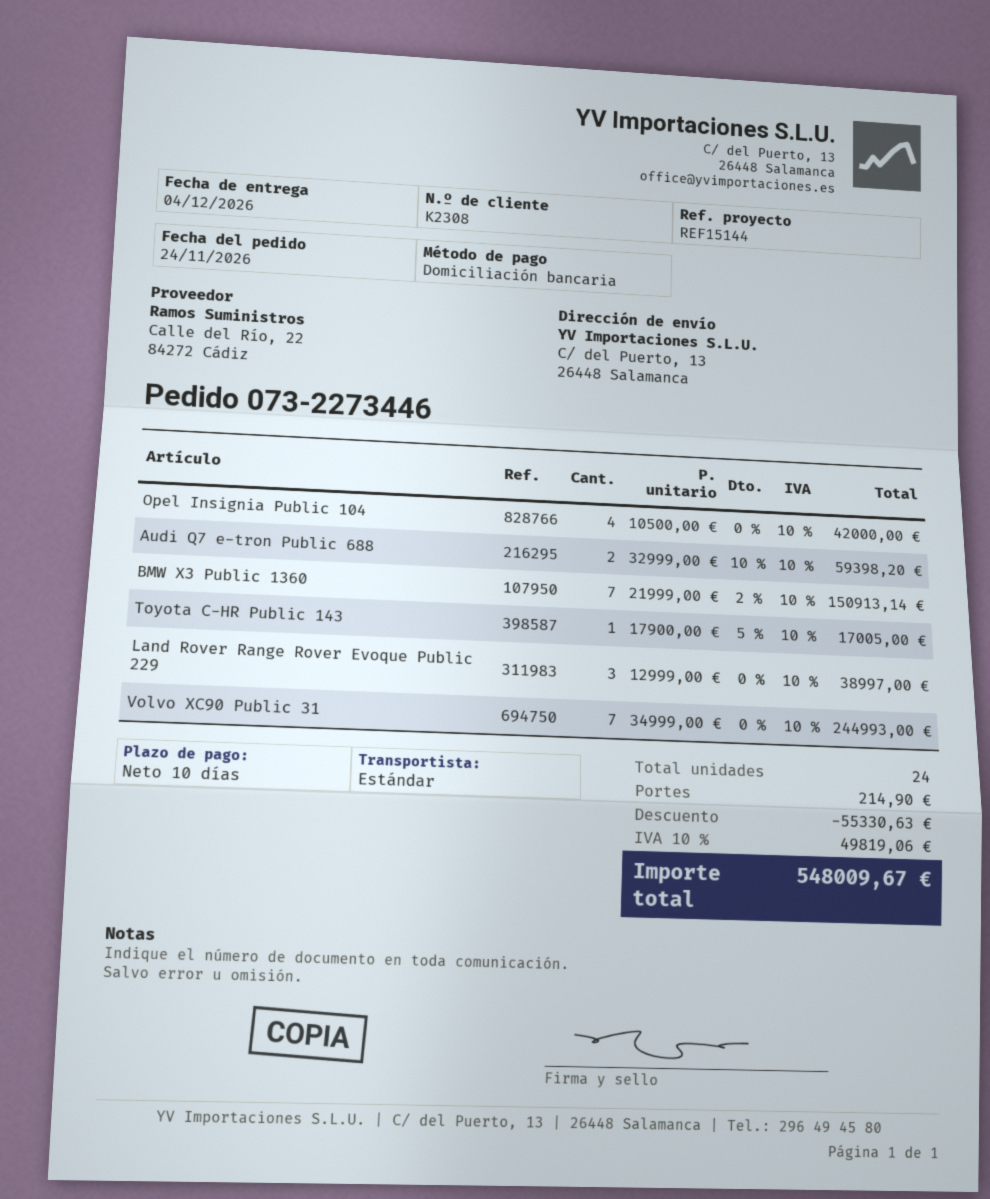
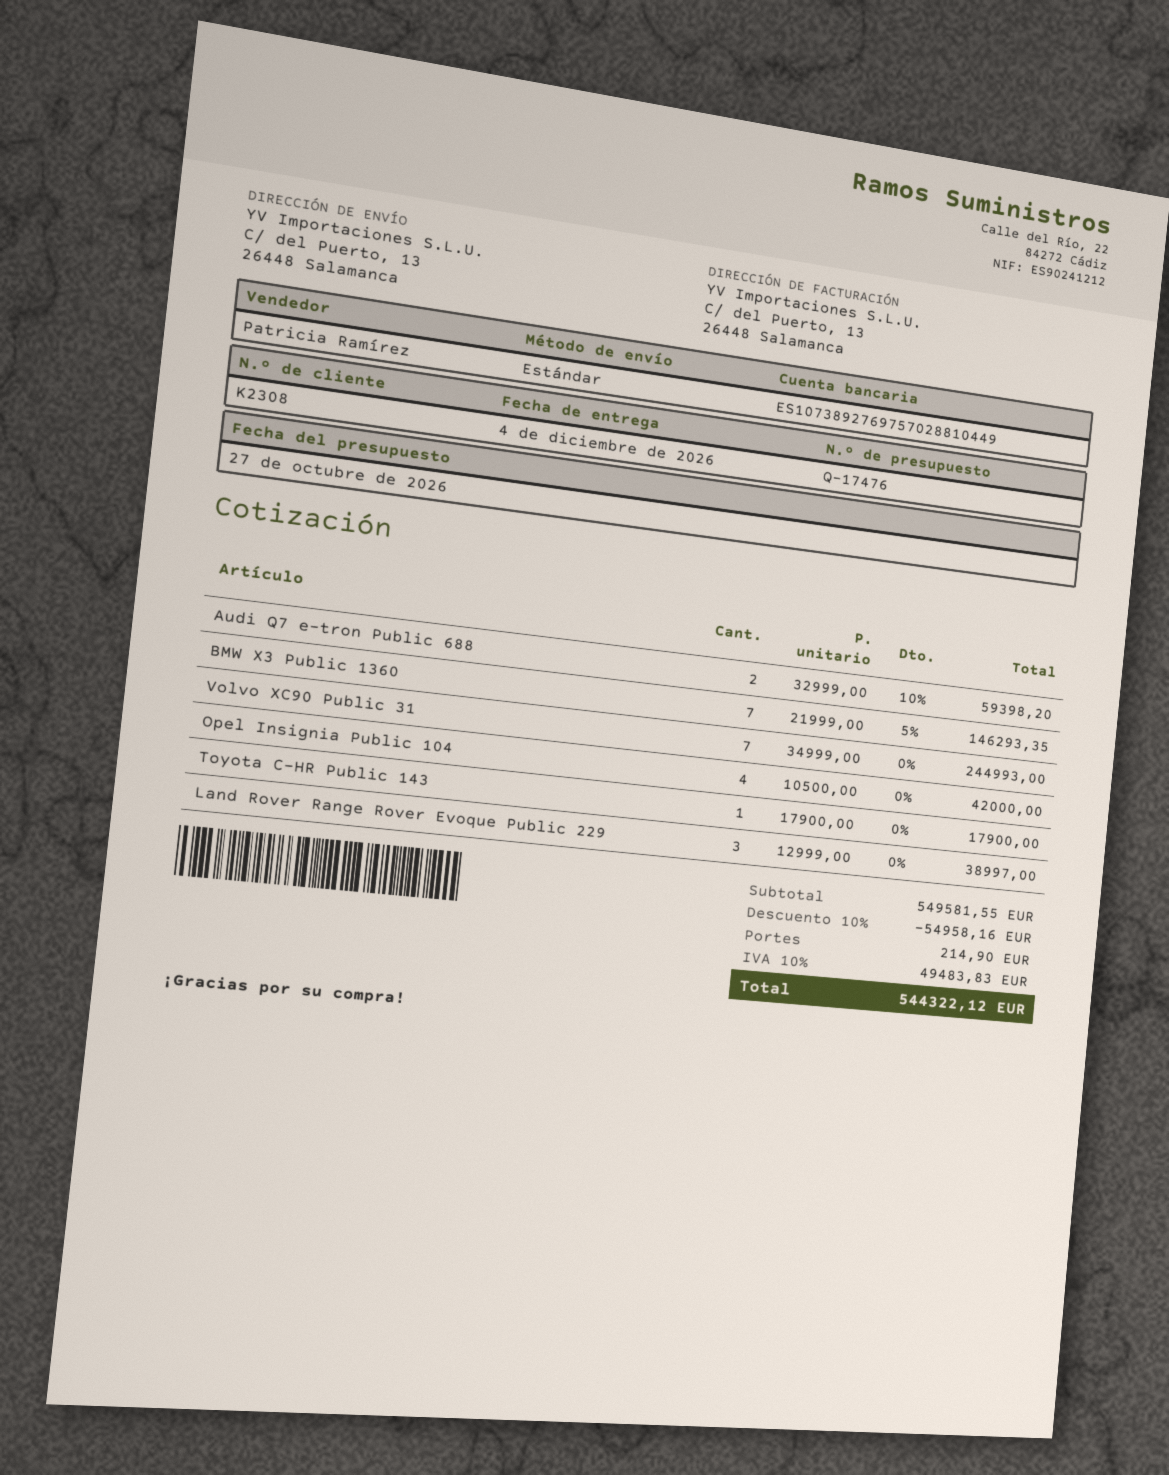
BMW X3 Public 1360: 7 x 21999.00 - 2% = 150913.14 -> 7 x 21999.00 - 5% = 146293.35
Toyota C-HR Public 143: 1 x 17900.00 - 5% = 17005.00 -> 1 x 17900.00 = 17900.00
discount: 55330.63 -> 54958.16
tax: 10% = 49819.06 -> 10% = 49483.83
total: 548009.67 -> 544322.12

